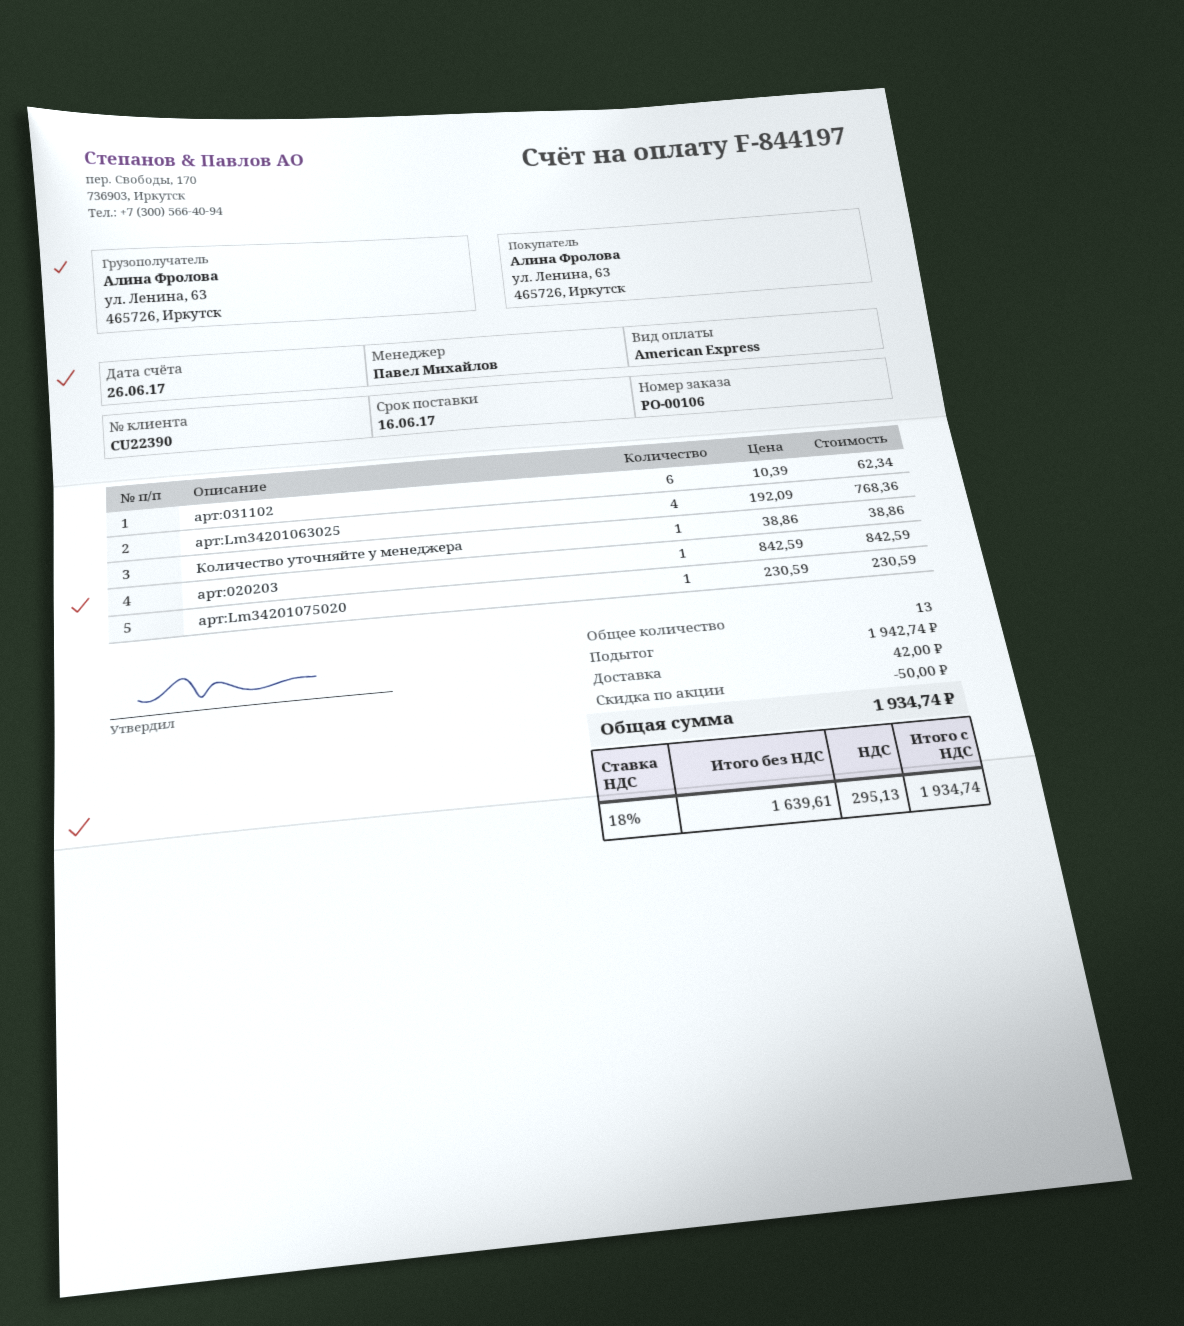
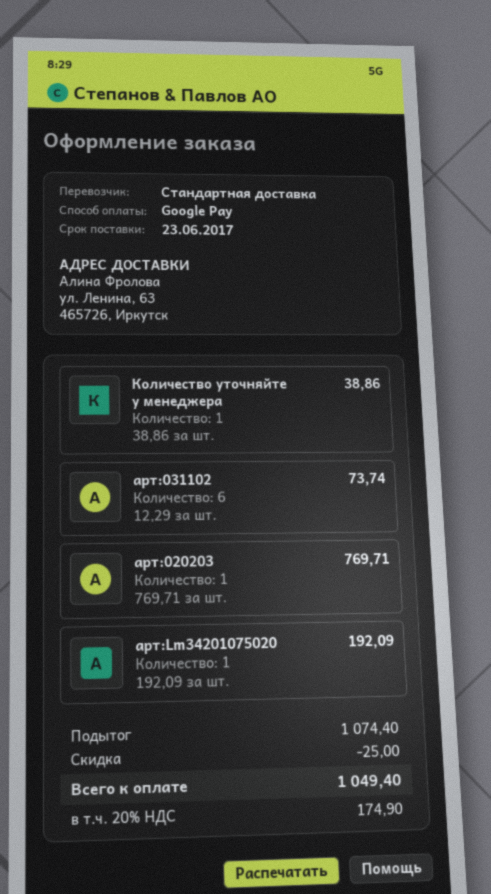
delivery date: 2017-06-16 -> 2017-06-23
payment method: American Express -> Google Pay
арт:031102: 6 x 10.39 = 62.34 -> 6 x 12.29 = 73.74
арт:Lm34201063025: 4 x 192.09 = 768.36 -> none
арт:020203: 1 x 842.59 = 842.59 -> 1 x 769.71 = 769.71
арт:Lm34201075020: 1 x 230.59 = 230.59 -> 1 x 192.09 = 192.09
subtotal: 1942.74 -> 1074.40
discount: 50.00 -> 25.00
shipping: 42.00 -> none
tax: 18% = 295.13 -> 20% = 174.90
total: 1934.74 -> 1049.40

